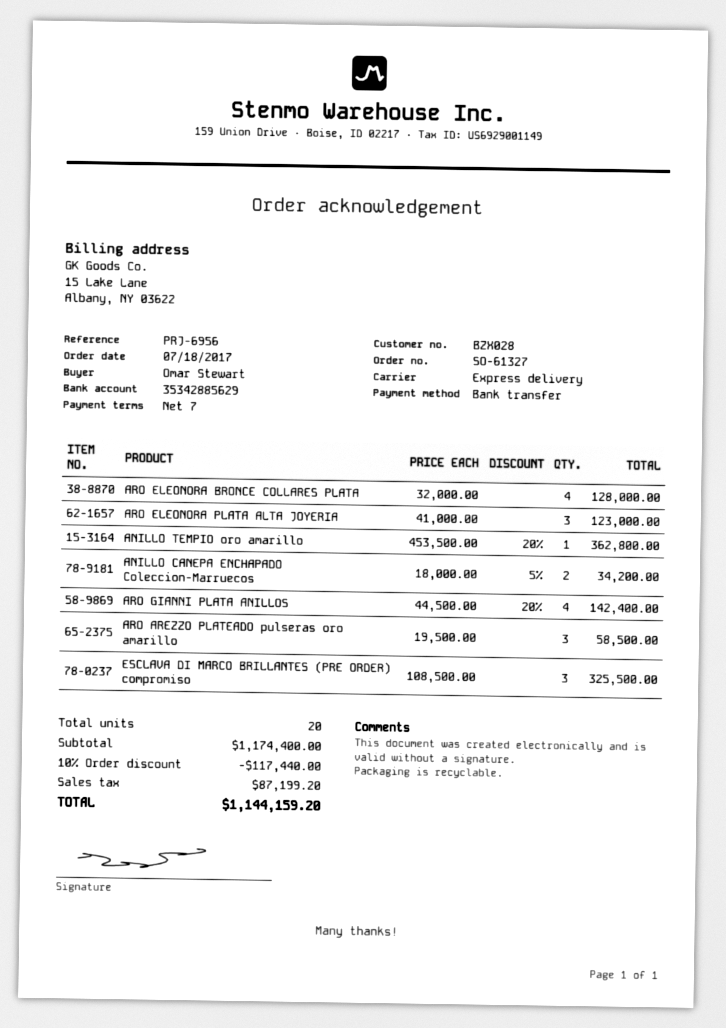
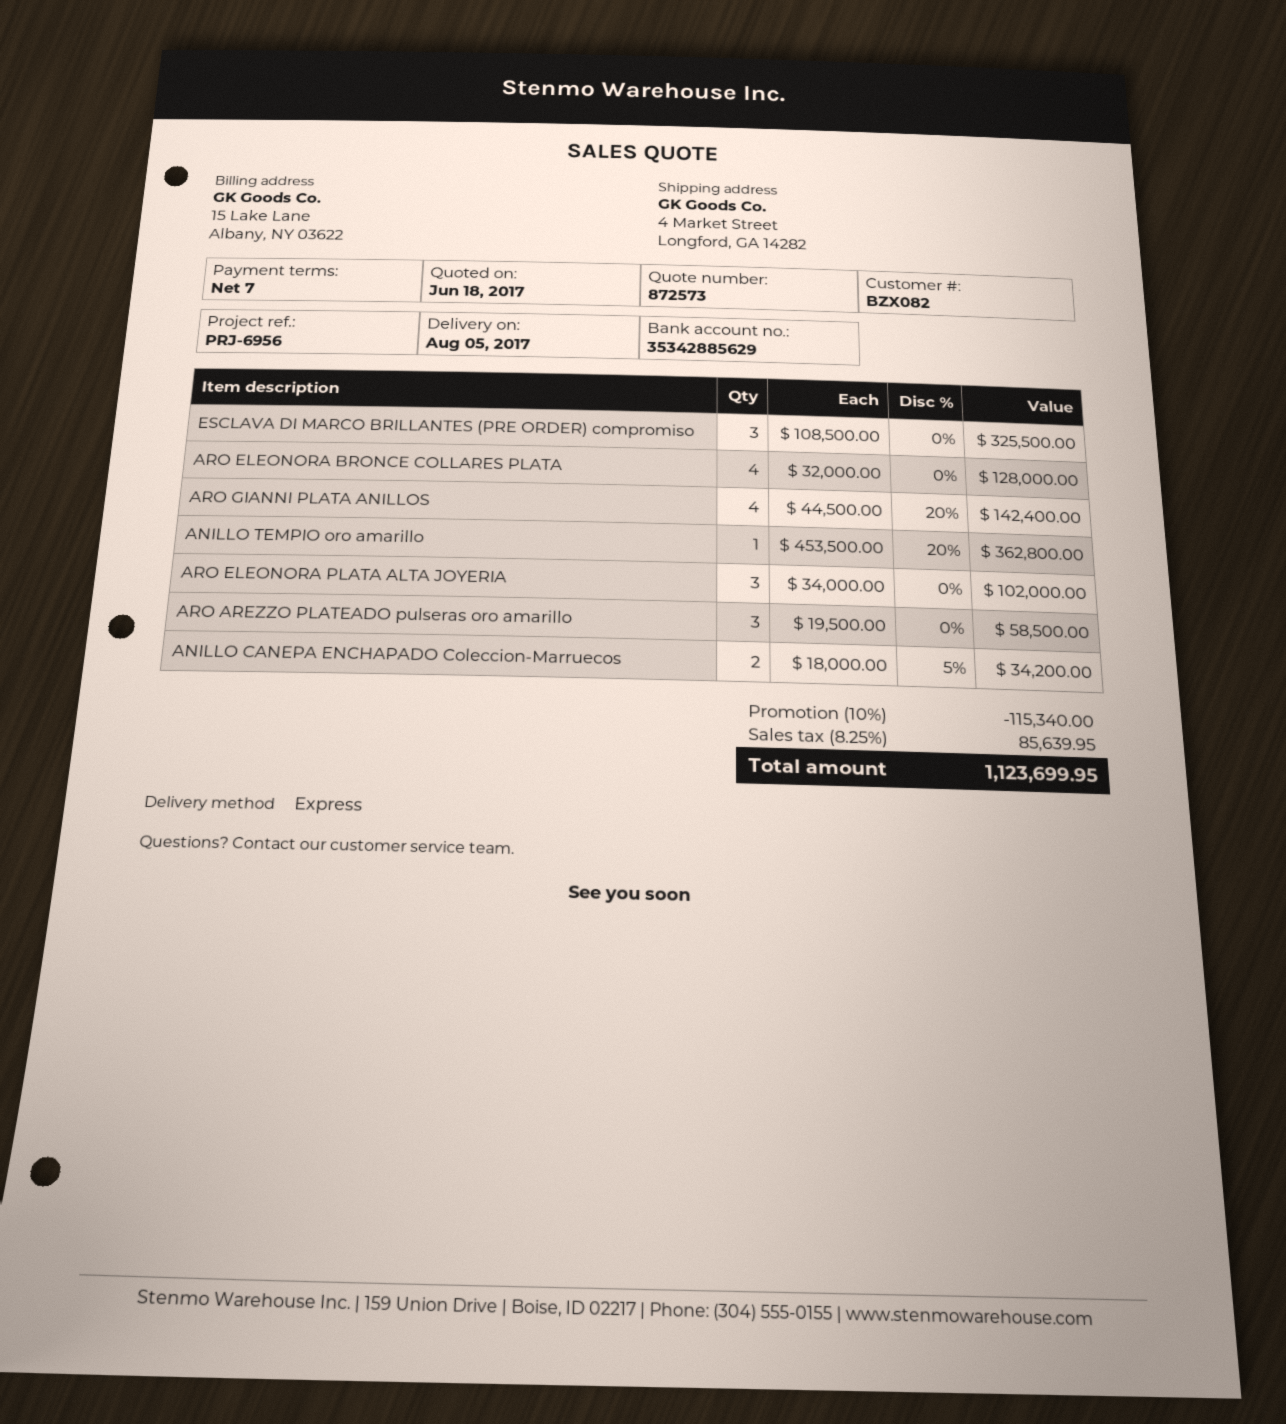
customer number: BZX028 -> BZX082
ARO ELEONORA PLATA ALTA JOYERIA: 3 x 41000.00 = 123000.00 -> 3 x 34000.00 = 102000.00
discount: 10% = 117440.00 -> 10% = 115340.00
tax: 87199.20 -> 85639.95
total: 1144159.20 -> 1123699.95

